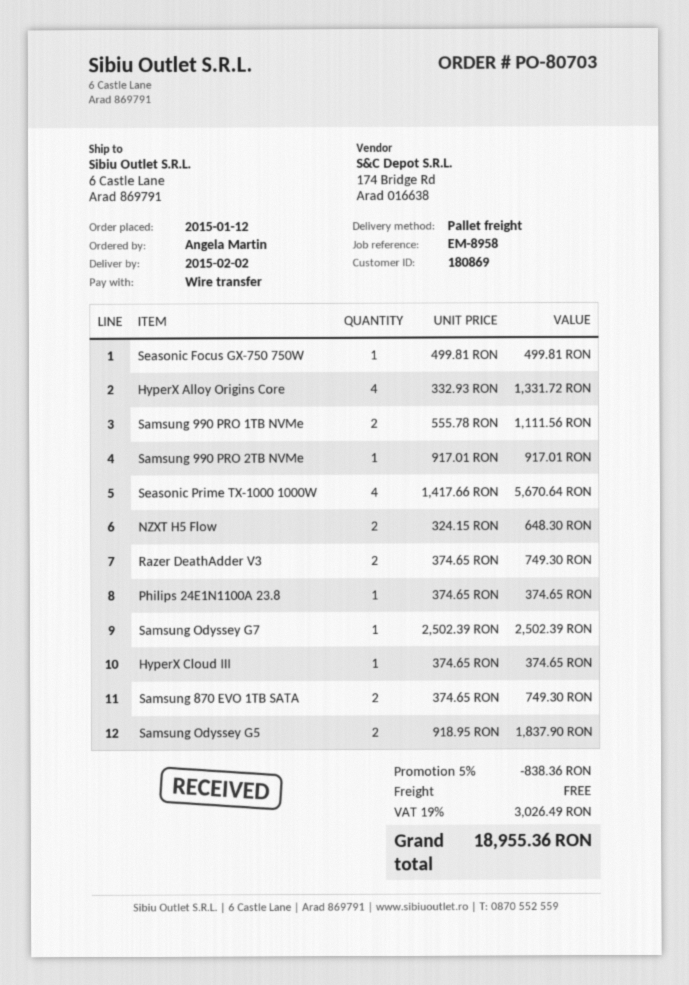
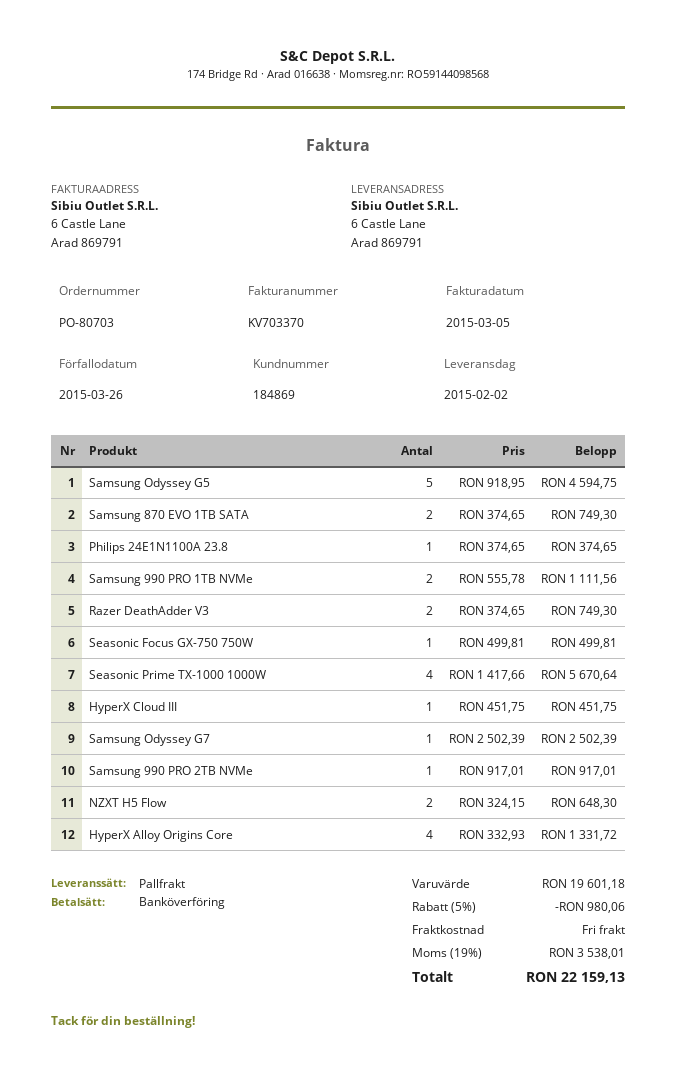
customer number: 180869 -> 184869
HyperX Cloud III: 1 x 374.65 = 374.65 -> 1 x 451.75 = 451.75
Samsung Odyssey G5: 2 x 918.95 = 1837.90 -> 5 x 918.95 = 4594.75
discount: 5% = 838.36 -> 5% = 980.06
tax: 19% = 3026.49 -> 19% = 3538.01
total: 18955.36 -> 22159.13

